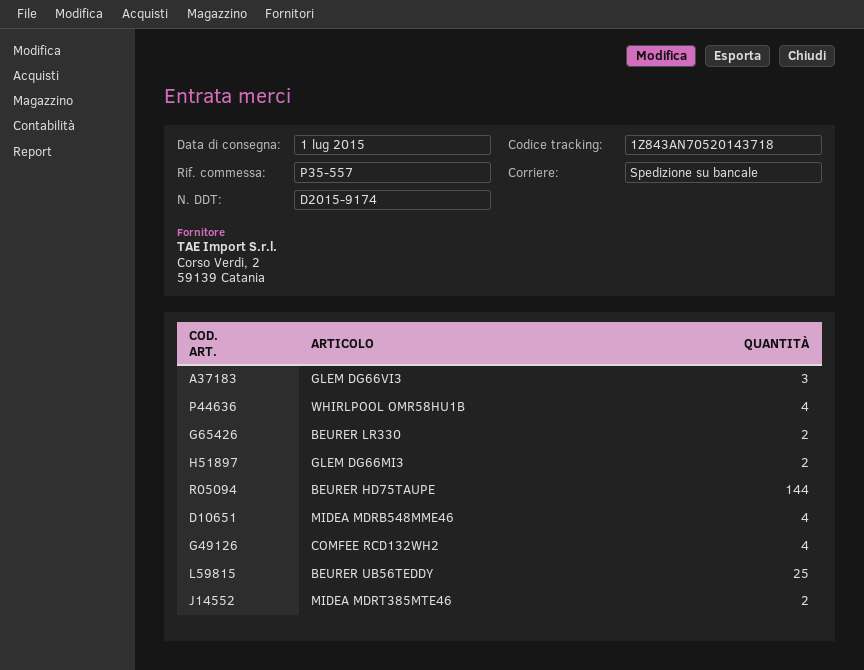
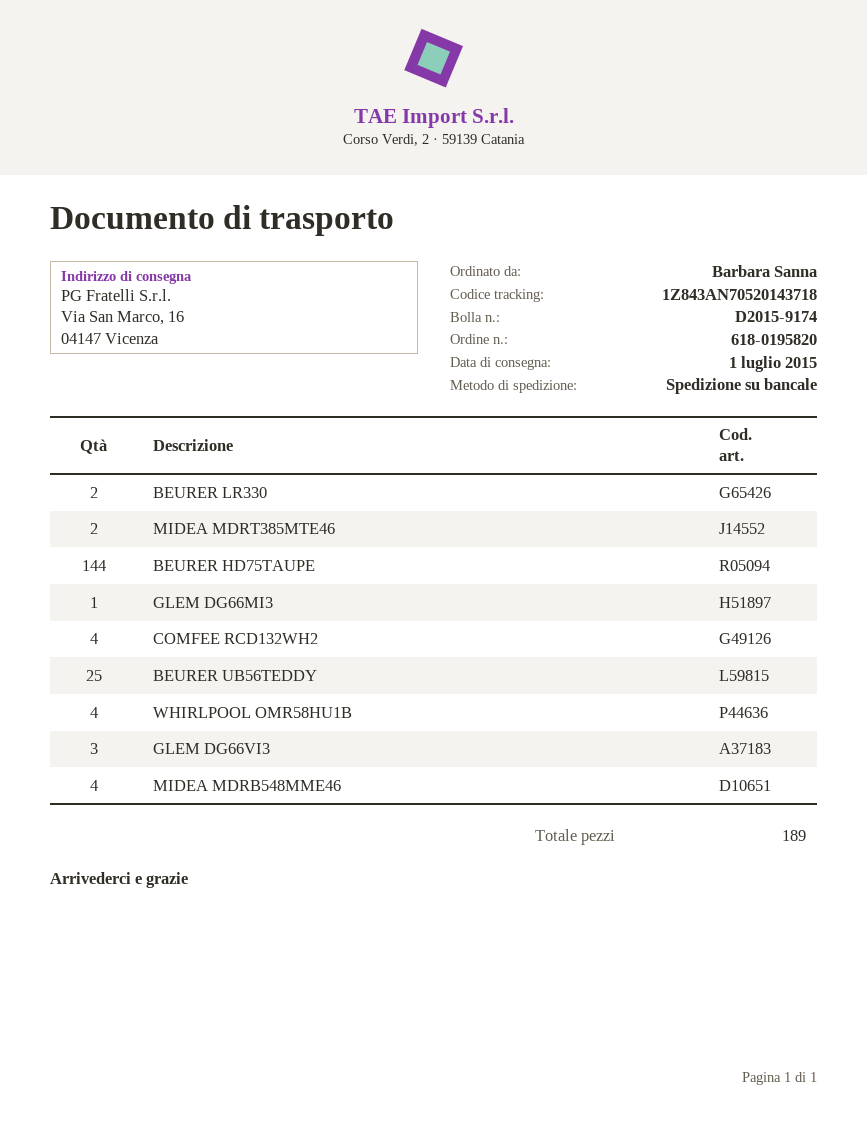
GLEM DG66MI3: 2 -> 1

